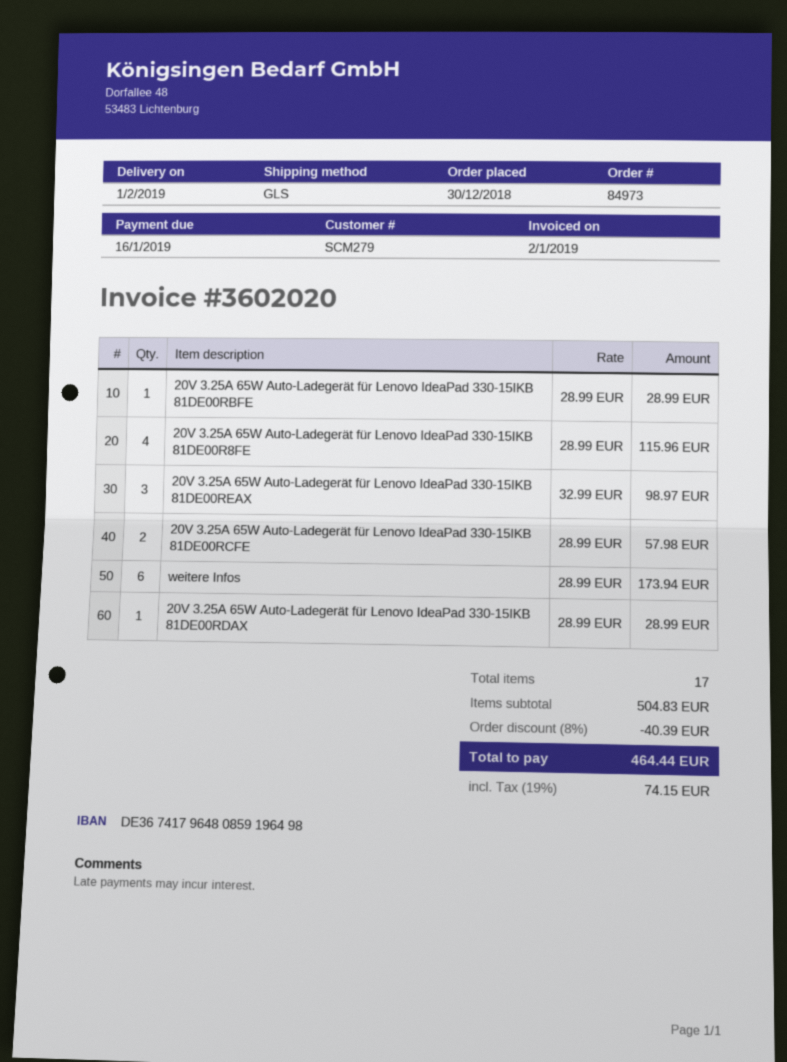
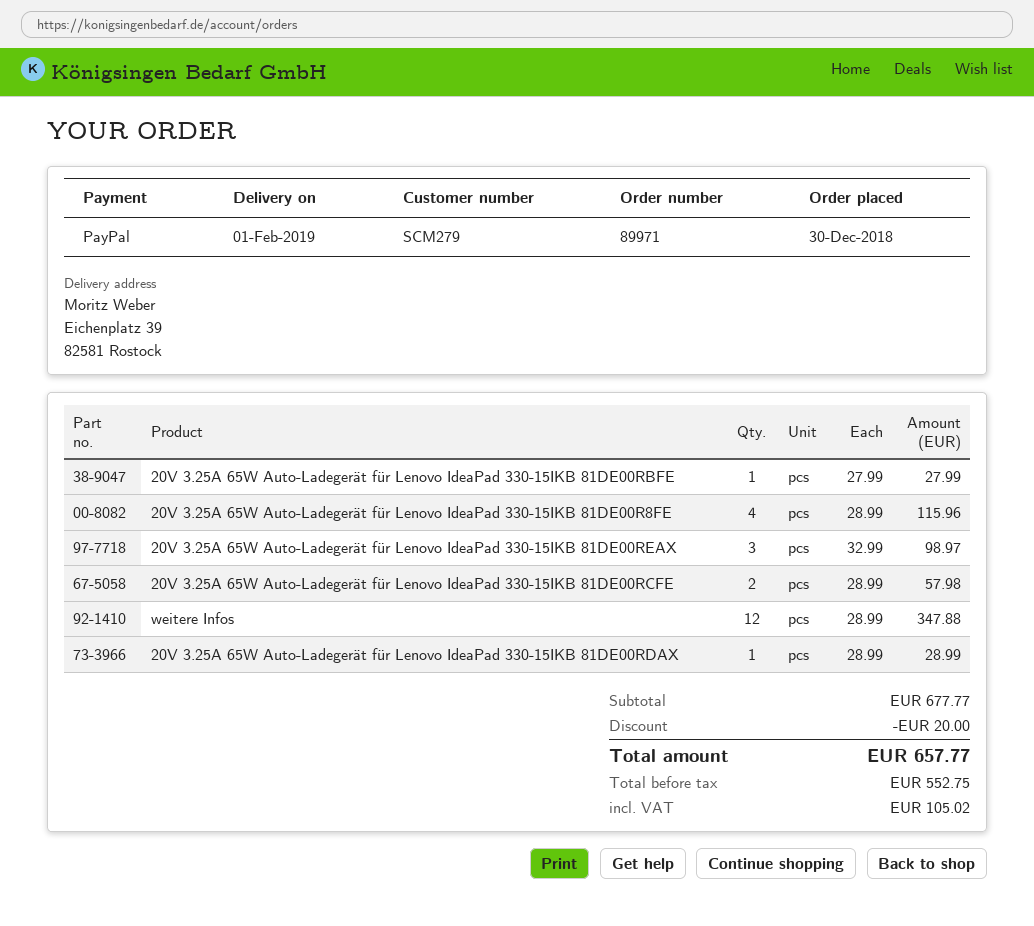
order number: 84973 -> 89971
20V 3.25A 65W Auto-Ladegerät für Lenovo IdeaPad 330-15IKB 81DE00RBFE: 1 x 28.99 = 28.99 -> 1 x 27.99 = 27.99
weitere Infos: 6 x 28.99 = 173.94 -> 12 x 28.99 = 347.88
subtotal: 504.83 -> 677.77
discount: 40.39 -> 20.00
tax: 74.15 -> 105.02
total: 464.44 -> 657.77

